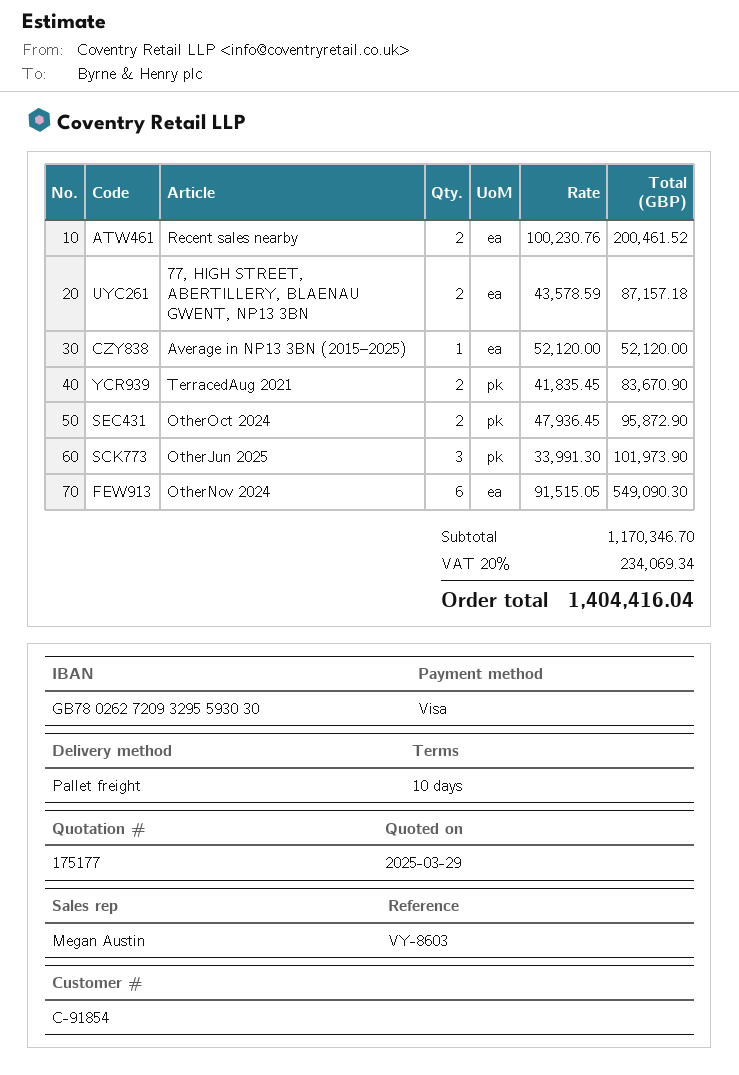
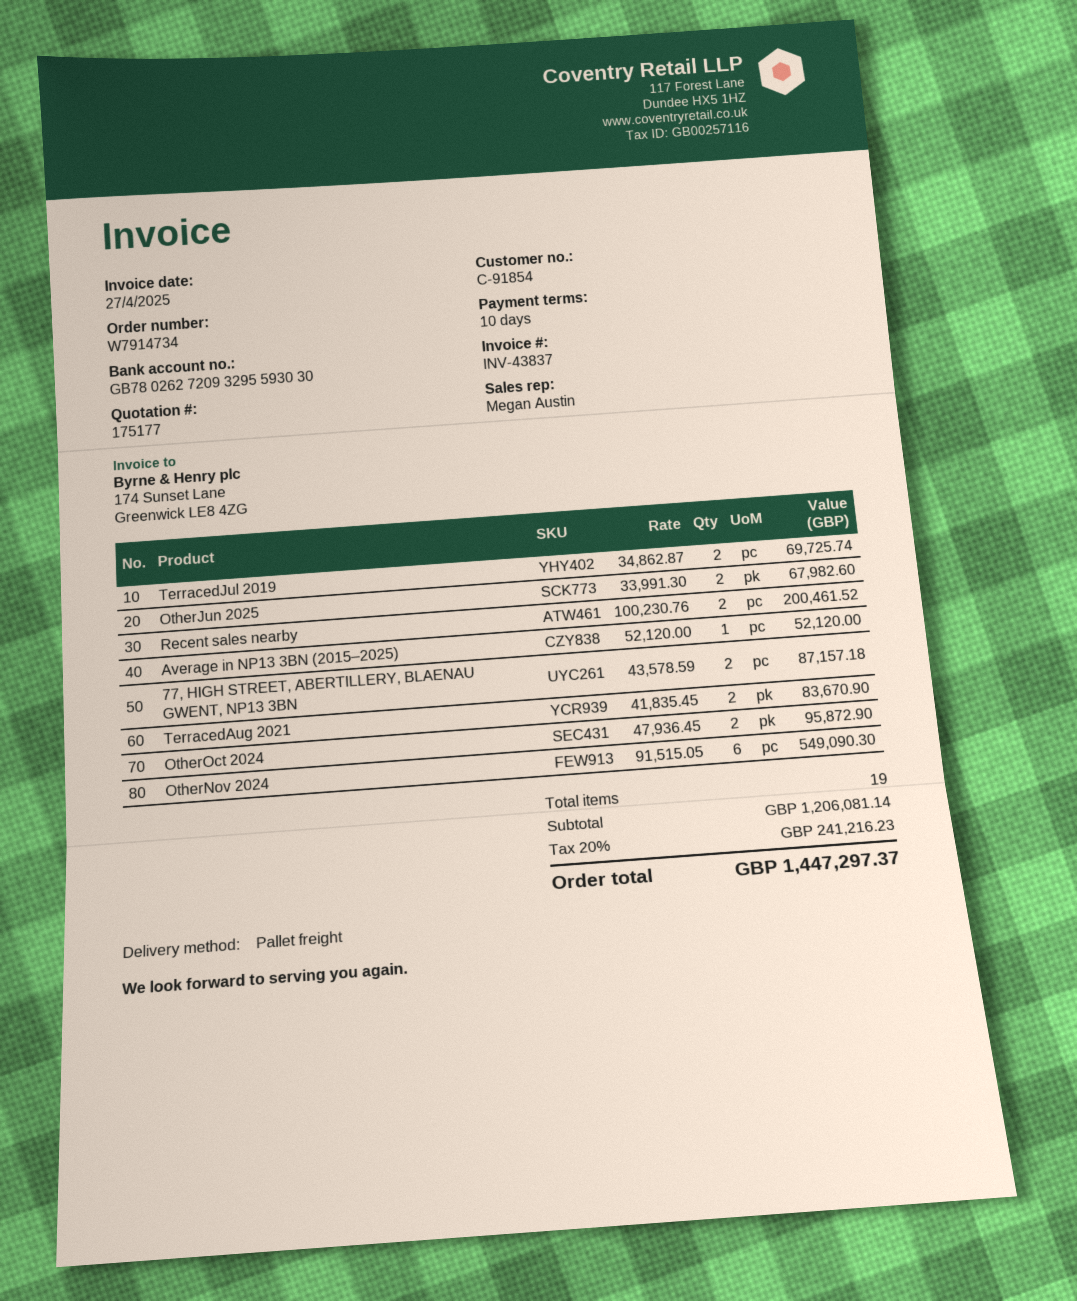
OtherJun 2025: 3 x 33991.30 = 101973.90 -> 2 x 33991.30 = 67982.60
TerracedJul 2019: none -> 2 x 34862.87 = 69725.74
subtotal: 1170346.70 -> 1206081.14
tax: 20% = 234069.34 -> 20% = 241216.23
total: 1404416.04 -> 1447297.37

